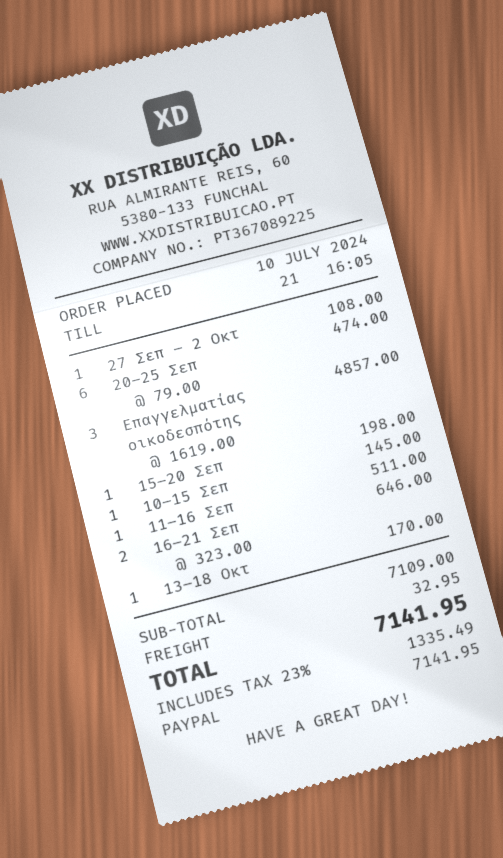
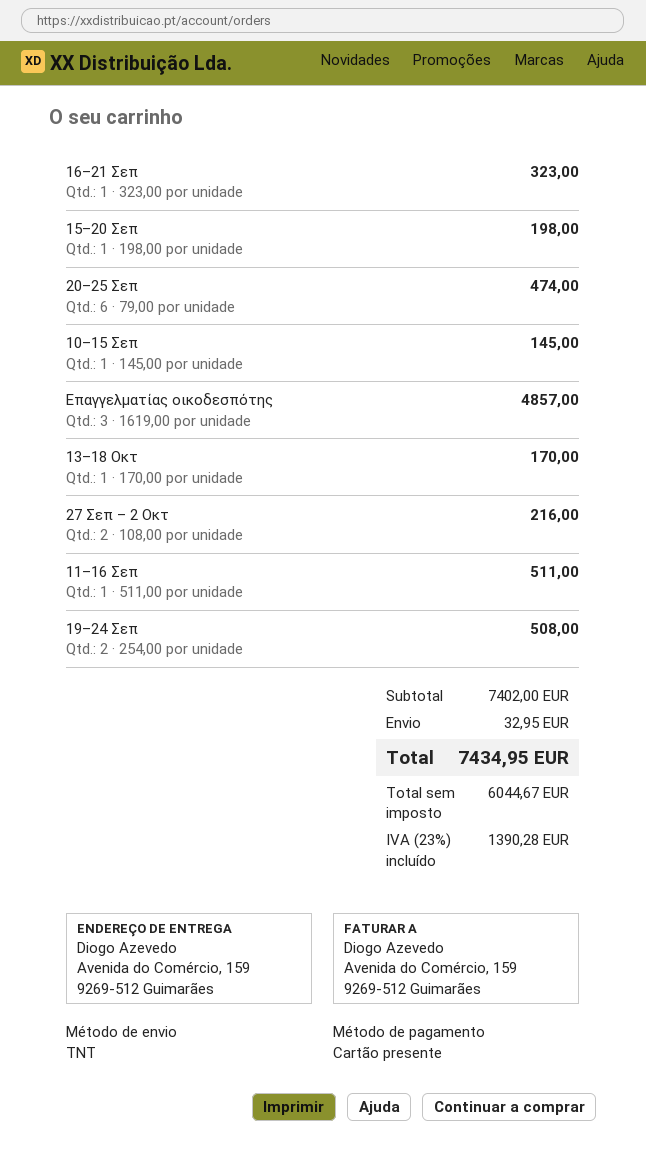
payment method: PayPal -> gift card
27 Σεπ – 2 Οκτ: 1 x 108.00 = 108.00 -> 2 x 108.00 = 216.00
16–21 Σεπ: 2 x 323.00 = 646.00 -> 1 x 323.00 = 323.00
19–24 Σεπ: none -> 2 x 254.00 = 508.00
subtotal: 7109.00 -> 7402.00
tax: 23% = 1335.49 -> 23% = 1390.28
total: 7141.95 -> 7434.95

